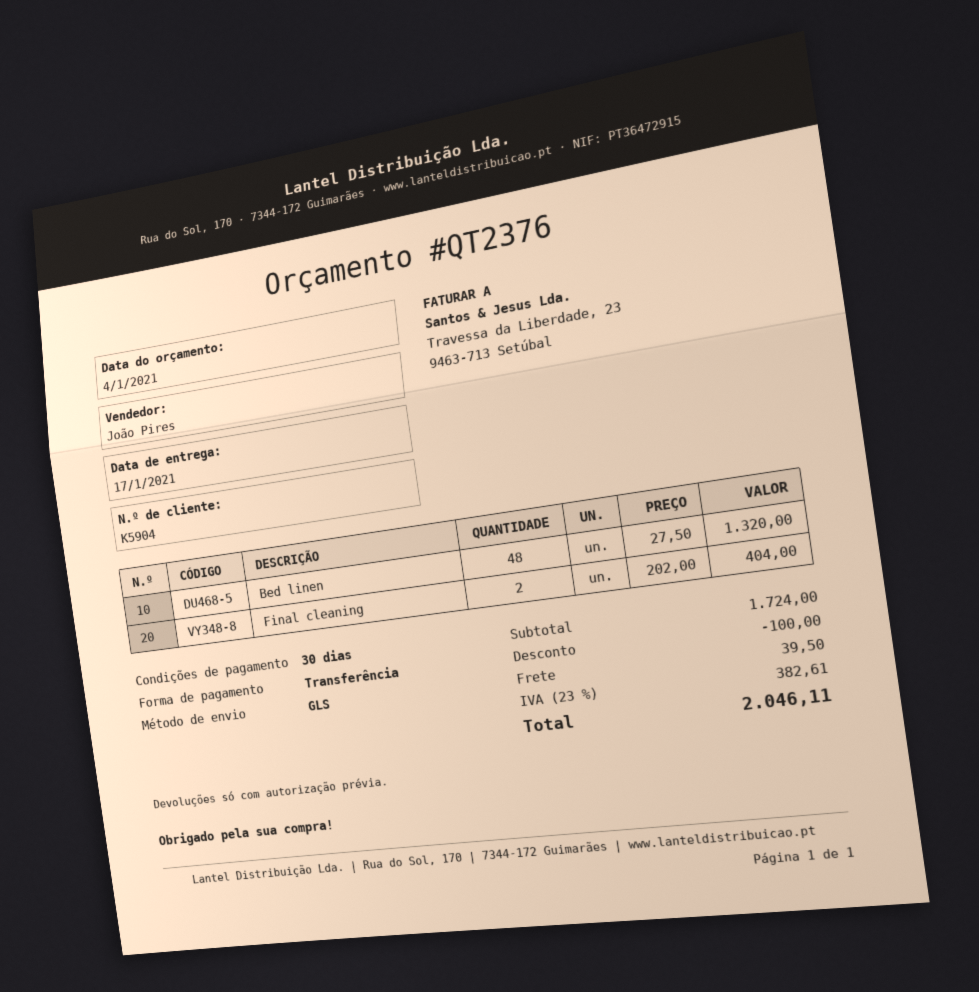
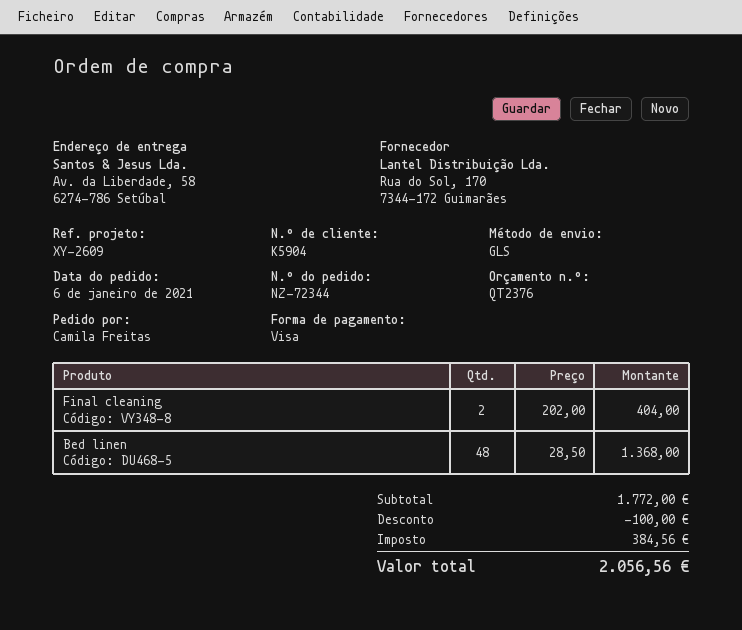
payment method: bank transfer -> Visa
Bed linen: 48 x 27.50 = 1320.00 -> 48 x 28.50 = 1368.00
subtotal: 1724.00 -> 1772.00
shipping: 39.50 -> none
tax: 382.61 -> 384.56
total: 2046.11 -> 2056.56

